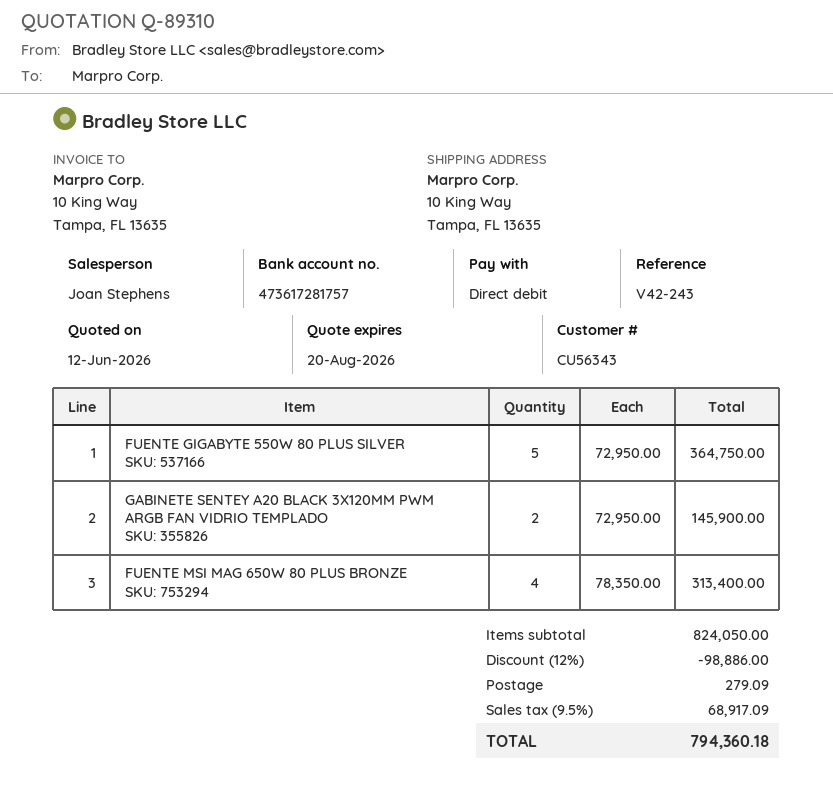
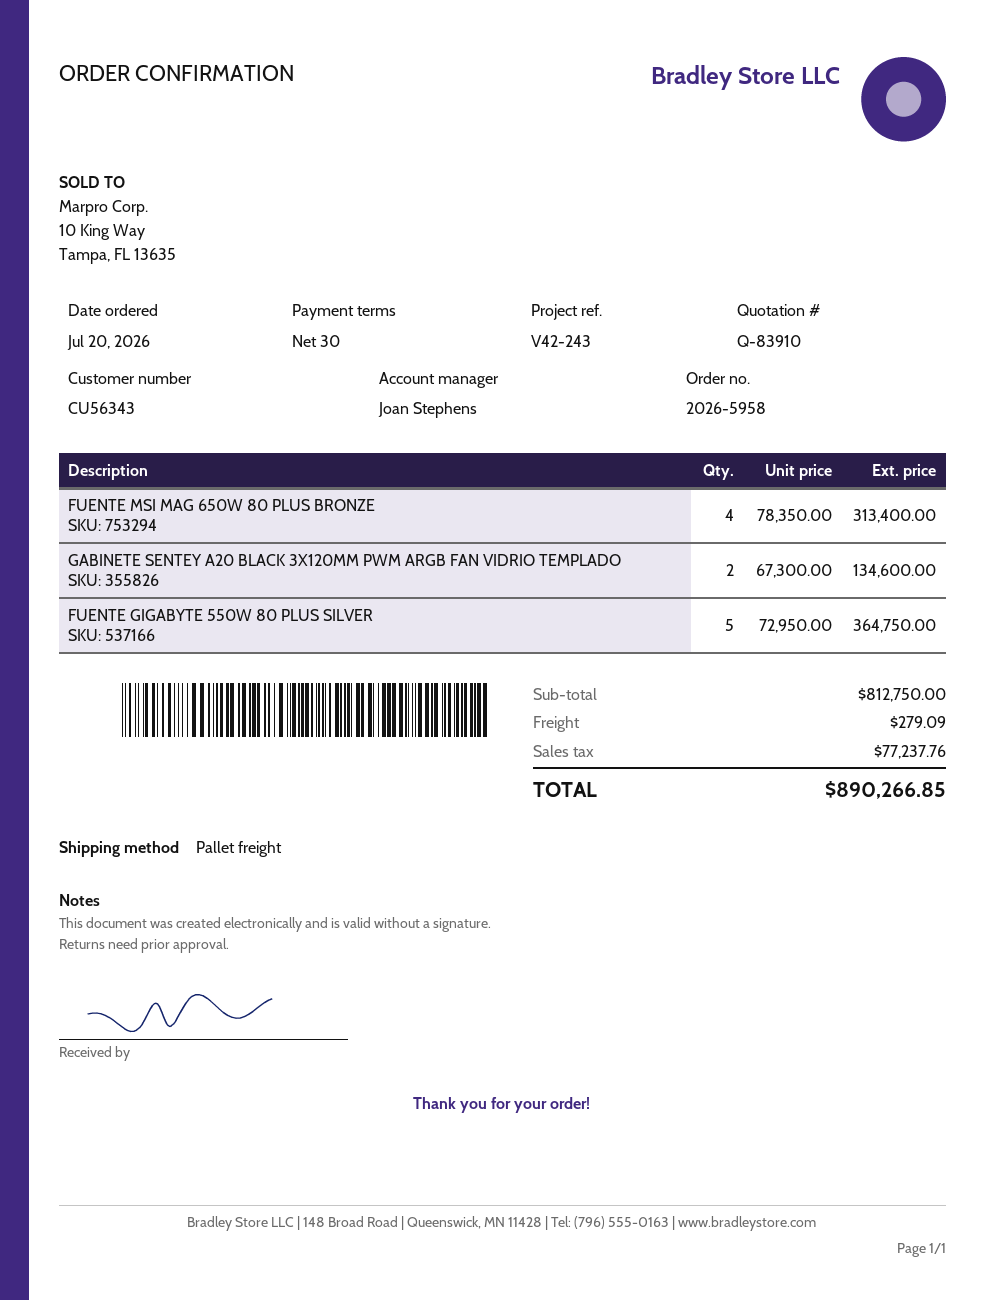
quote number: Q-89310 -> Q-83910
GABINETE SENTEY A20 BLACK 3X120MM PWM ARGB FAN VIDRIO TEMPLADO: 2 x 72950.00 = 145900.00 -> 2 x 67300.00 = 134600.00
subtotal: 824050.00 -> 812750.00
discount: 12% = 98886.00 -> none
tax: 68917.09 -> 77237.76
total: 794360.18 -> 890266.85

